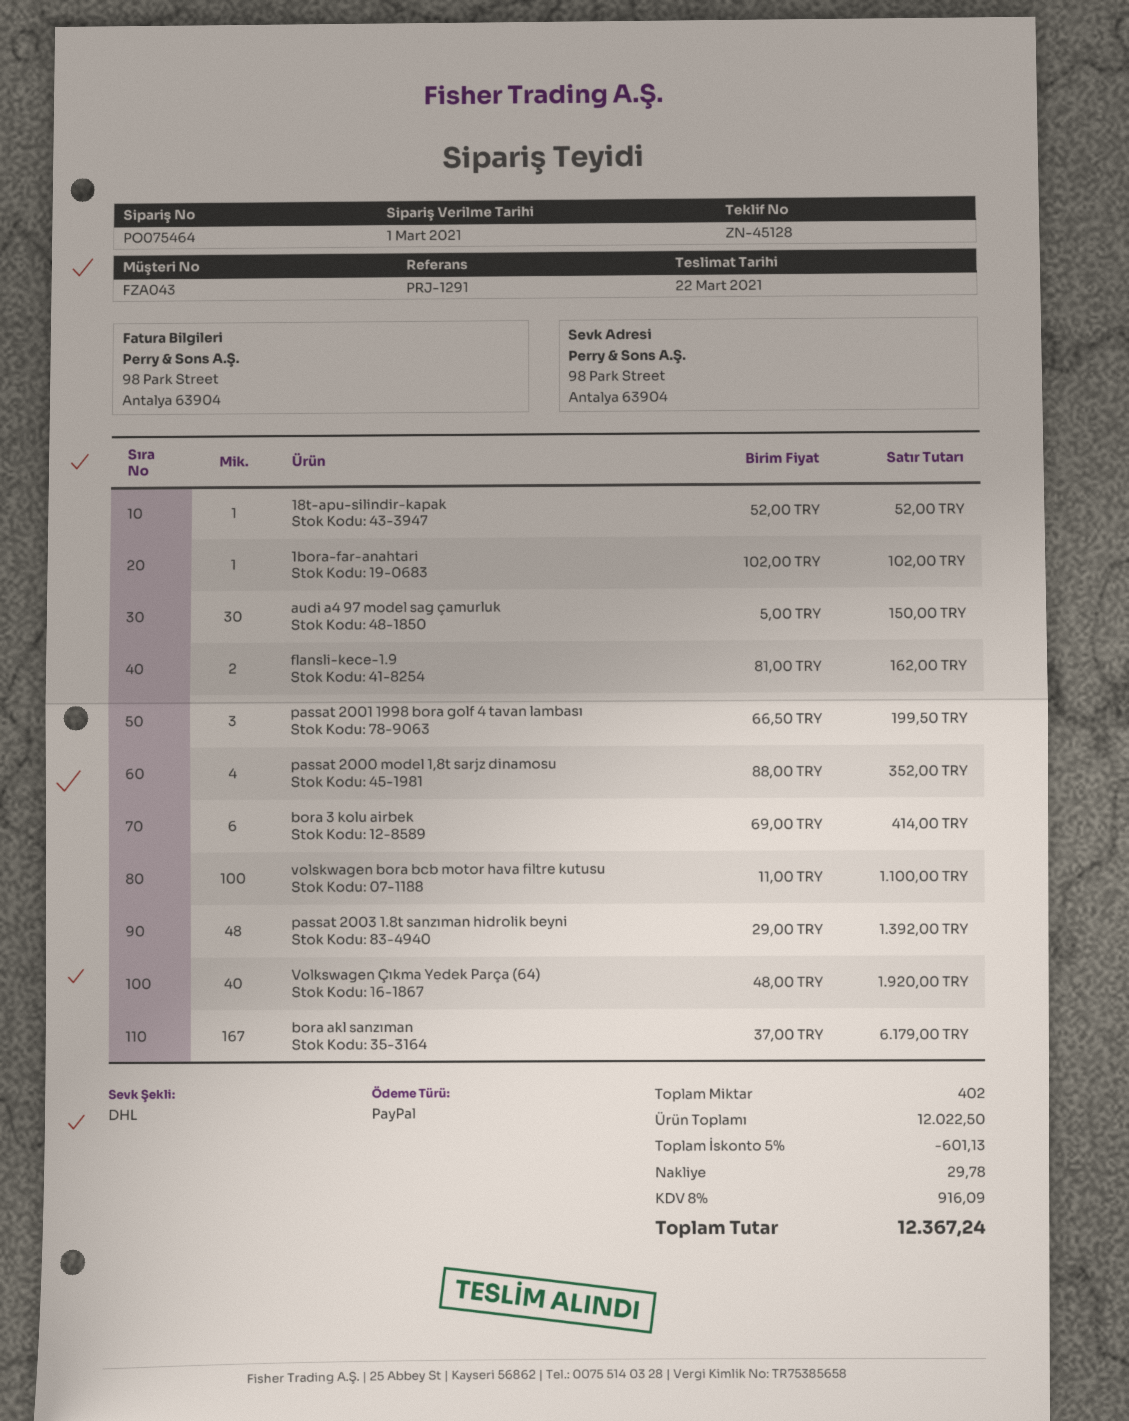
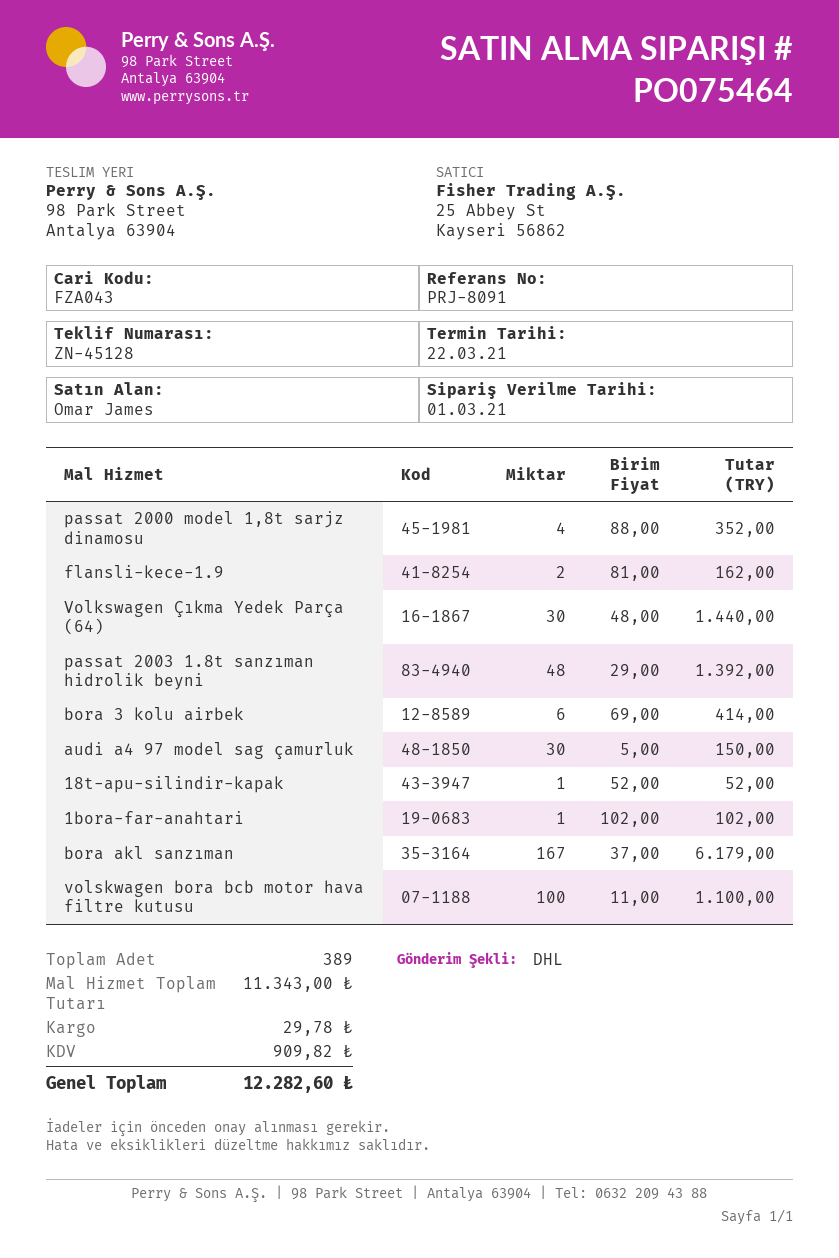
reference: PRJ-1291 -> PRJ-8091
passat 2001 1998 bora golf 4 tavan lambası: 3 x 66.50 = 199.50 -> none
Volkswagen Çıkma Yedek Parça (64): 40 x 48.00 = 1920.00 -> 30 x 48.00 = 1440.00
total quantity: 402 -> 389
subtotal: 12022.50 -> 11343.00
discount: 5% = 601.13 -> none
tax: 916.09 -> 909.82
total: 12367.24 -> 12282.60

